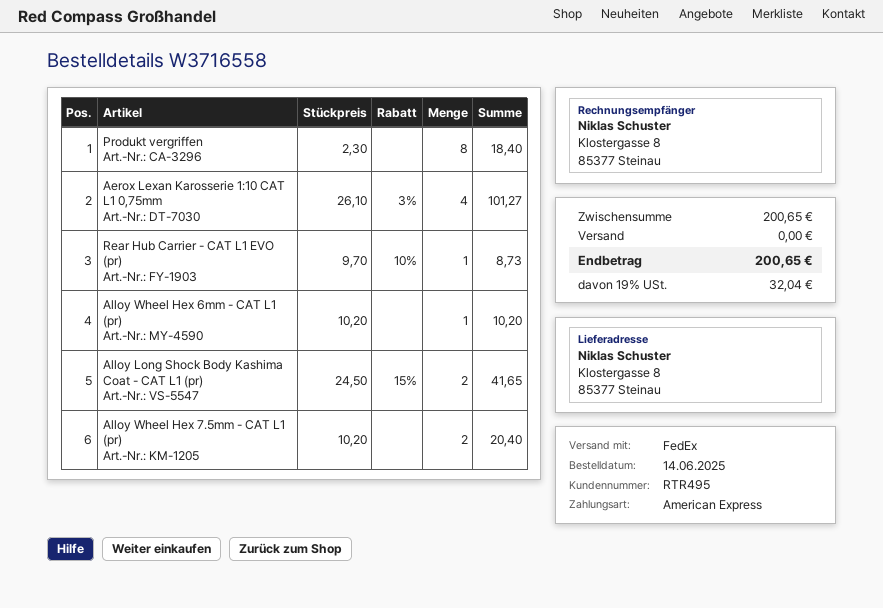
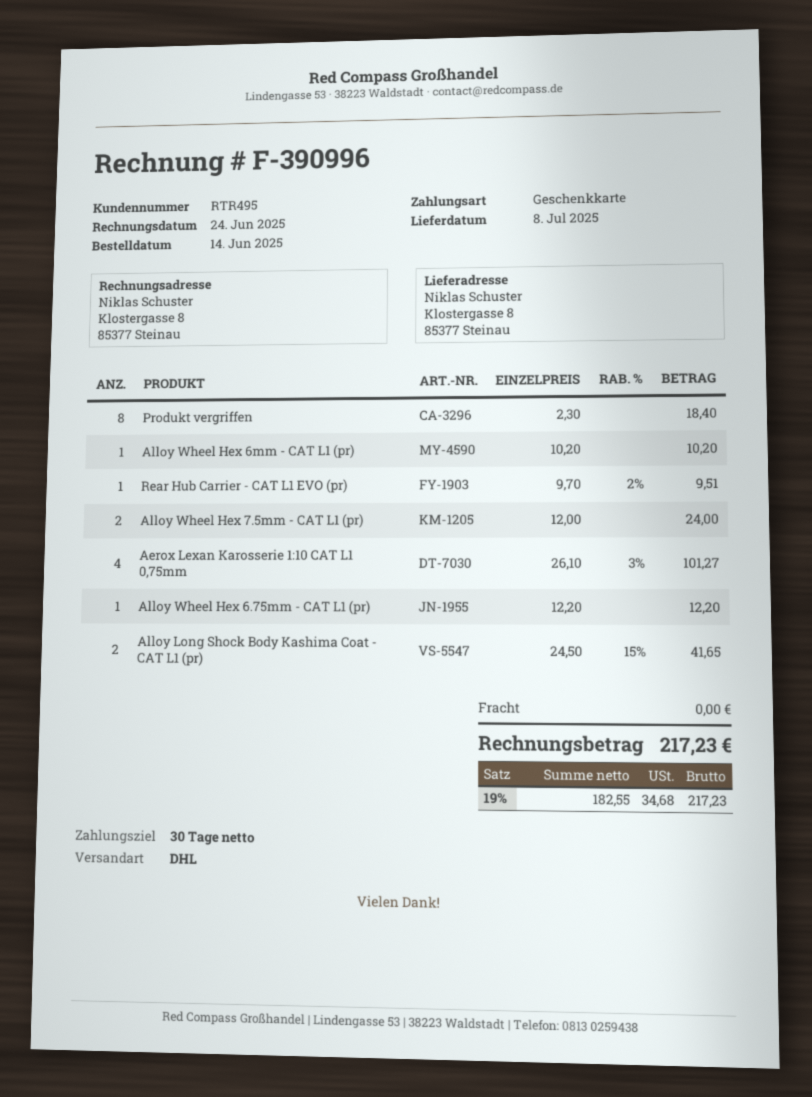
payment method: American Express -> gift card
shipping method: FedEx -> DHL
Rear Hub Carrier - CAT L1 EVO (pr): 1 x 9.70 - 10% = 8.73 -> 1 x 9.70 - 2% = 9.51
Alloy Wheel Hex 7.5mm - CAT L1 (pr): 2 x 10.20 = 20.40 -> 2 x 12.00 = 24.00
Alloy Wheel Hex 6.75mm - CAT L1 (pr): none -> 1 x 12.20 = 12.20
tax: 19% = 32.04 -> 19% = 34.68
total: 200.65 -> 217.23

